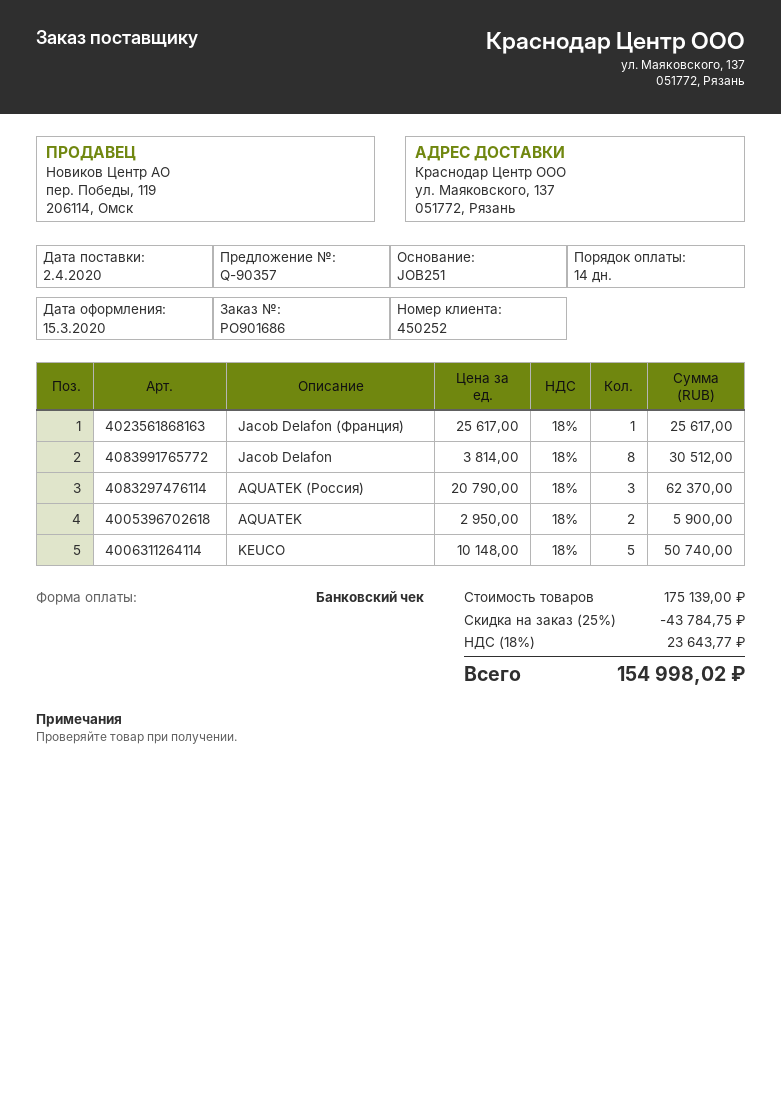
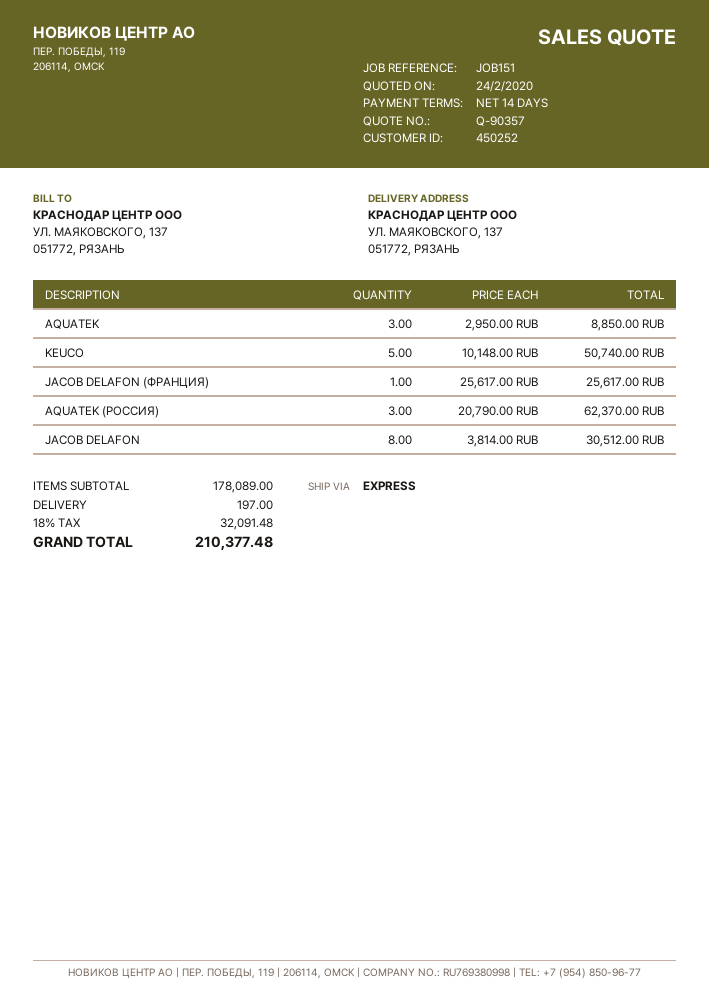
reference: JOB251 -> JOB151
AQUATEK: 2 x 2950.00 = 5900.00 -> 3 x 2950.00 = 8850.00
subtotal: 175139.00 -> 178089.00
discount: 25% = 43784.75 -> none
shipping: none -> 197.00
tax: 18% = 23643.77 -> 18% = 32091.48
total: 154998.02 -> 210377.48

